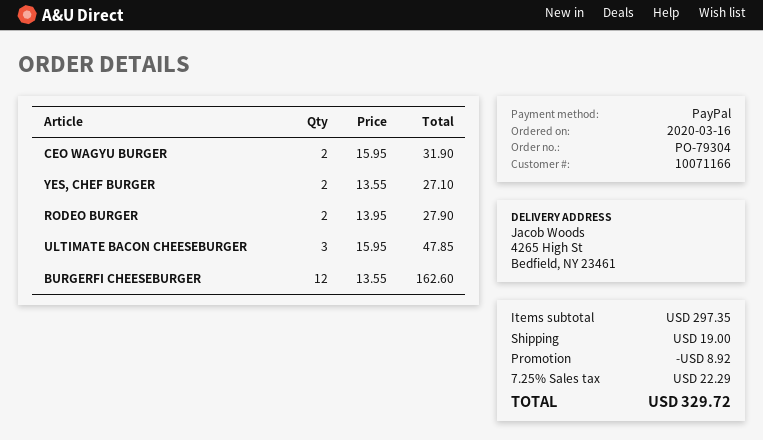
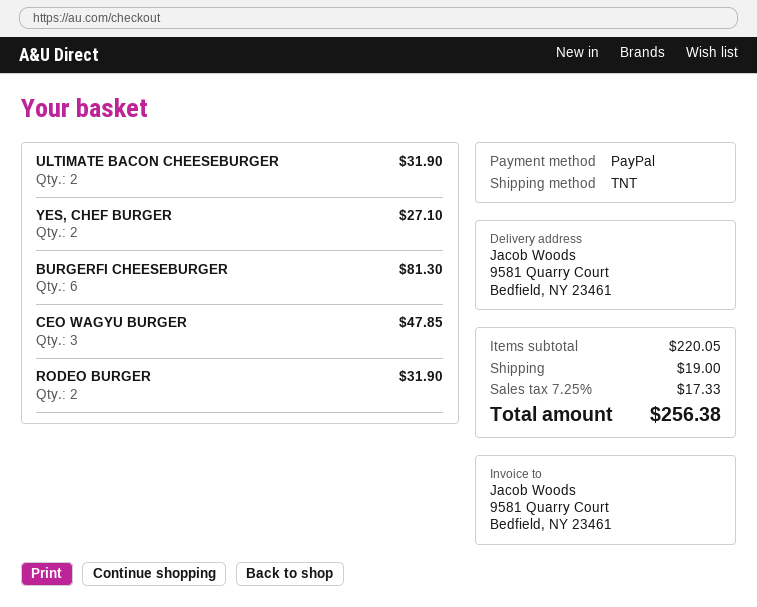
ship to: 4265 High St, Bedfield, NY 23461 -> 9581 Quarry Court, Bedfield, NY 23461
CEO WAGYU BURGER: 2 for 31.90 -> 3 for 47.85
RODEO BURGER: 2 for 27.90 -> 2 for 31.90
ULTIMATE BACON CHEESEBURGER: 3 for 47.85 -> 2 for 31.90
BURGERFI CHEESEBURGER: 12 for 162.60 -> 6 for 81.30
subtotal: 297.35 -> 220.05
discount: 8.92 -> none
tax: 7.25% = 22.29 -> 7.25% = 17.33
total: 329.72 -> 256.38

